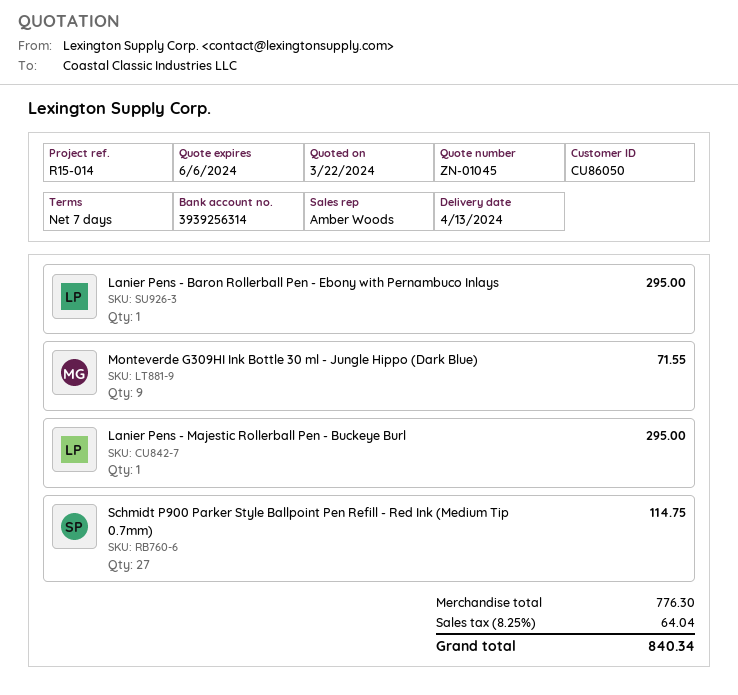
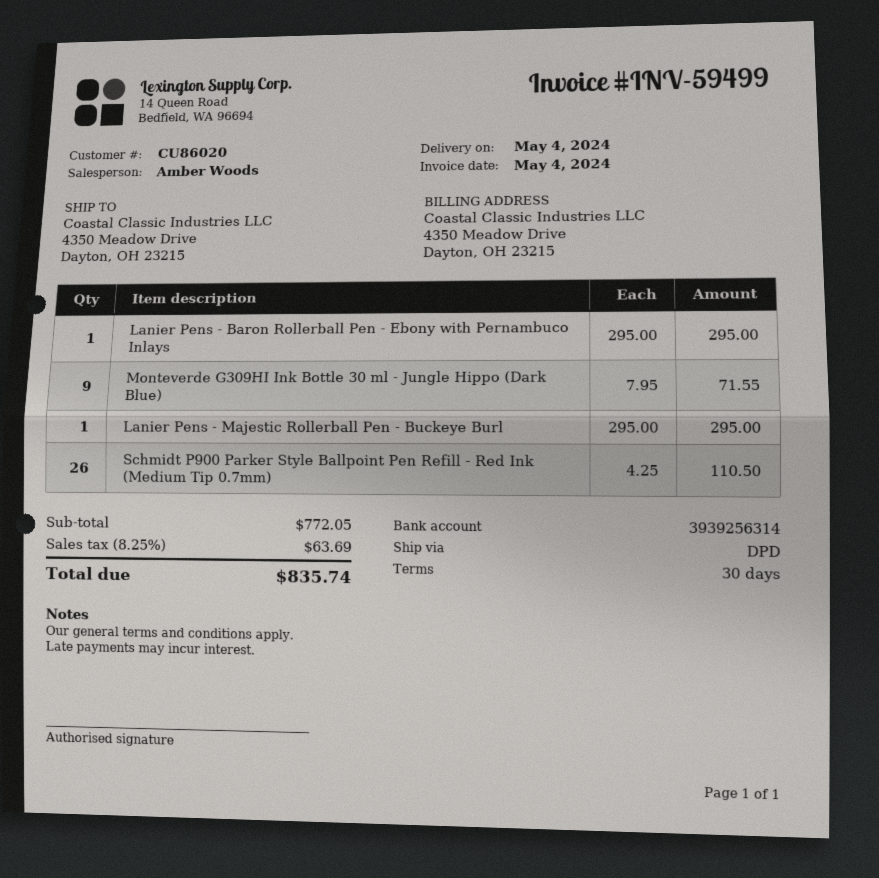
delivery date: 2024-04-13 -> 2024-05-04
payment terms: 7 days -> 30 days
customer number: CU86050 -> CU86020
Schmidt P900 Parker Style Ballpoint Pen Refill - Red Ink (Medium Tip 0.7mm): 27 for 114.75 -> 26 for 110.50
subtotal: 776.30 -> 772.05
tax: 8.25% = 64.04 -> 8.25% = 63.69
total: 840.34 -> 835.74

